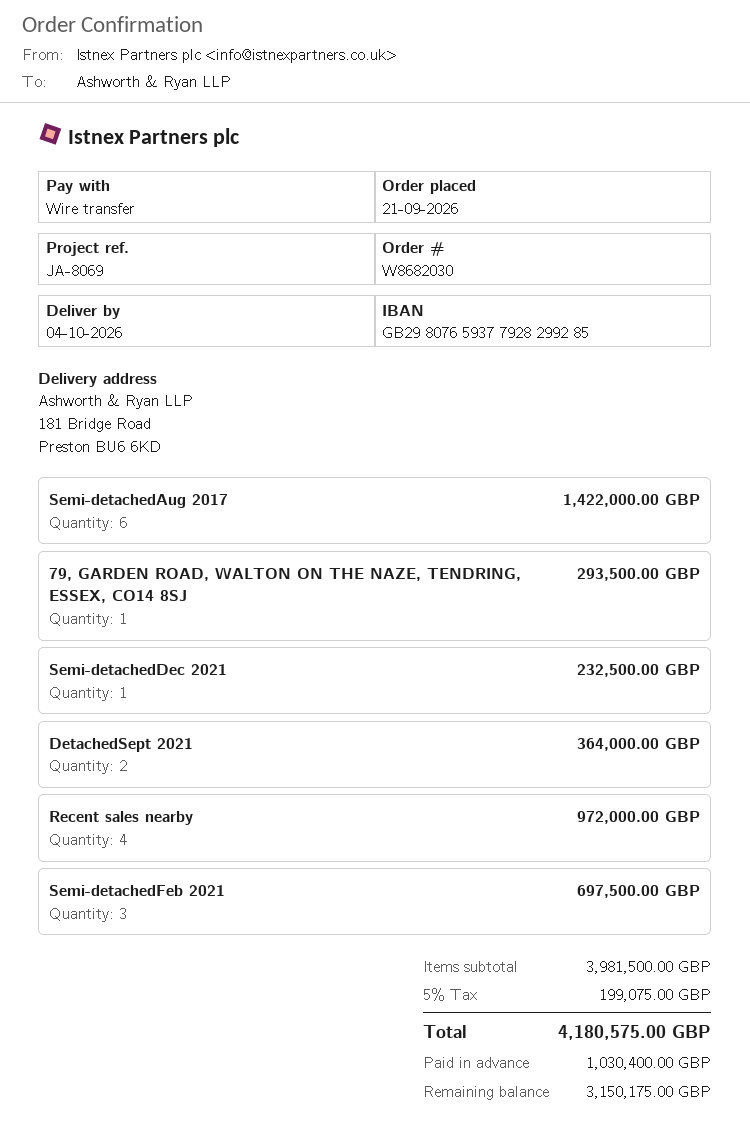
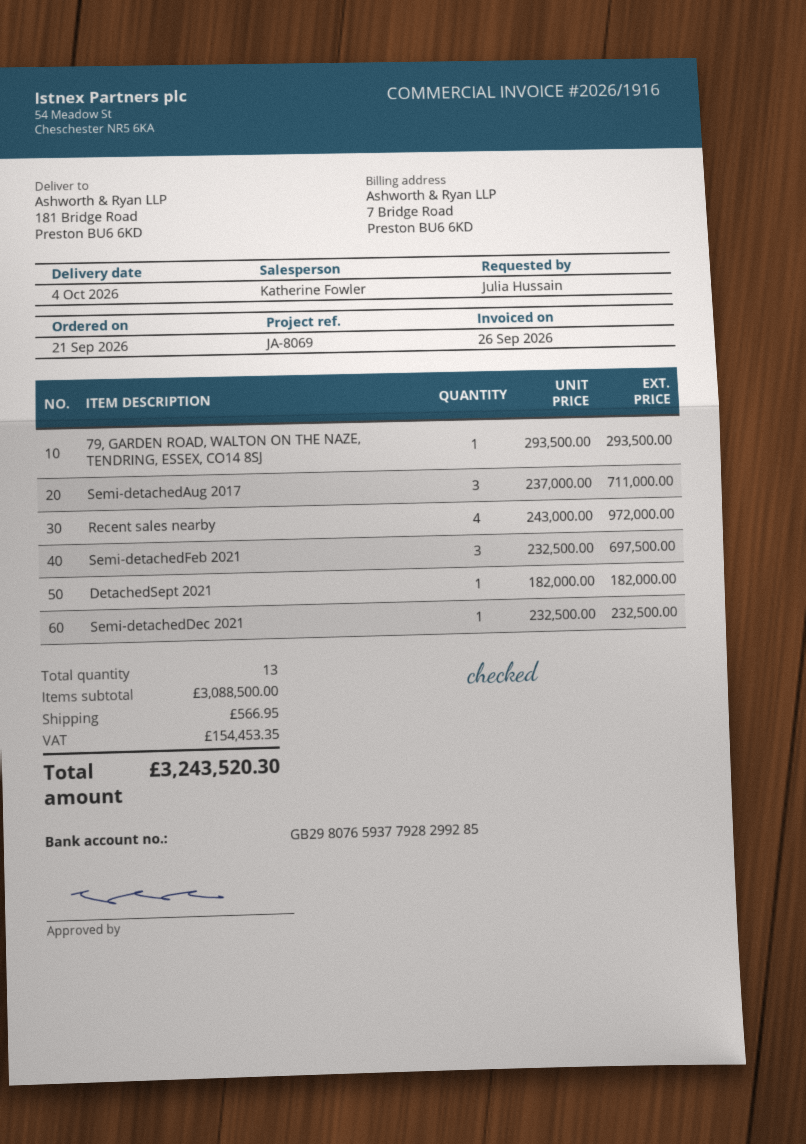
Semi-detachedAug 2017: 6 for 1422000.00 -> 3 for 711000.00
DetachedSept 2021: 2 for 364000.00 -> 1 for 182000.00
subtotal: 3981500.00 -> 3088500.00
shipping: none -> 566.95
tax: 199075.00 -> 154453.35
total: 4180575.00 -> 3243520.30

